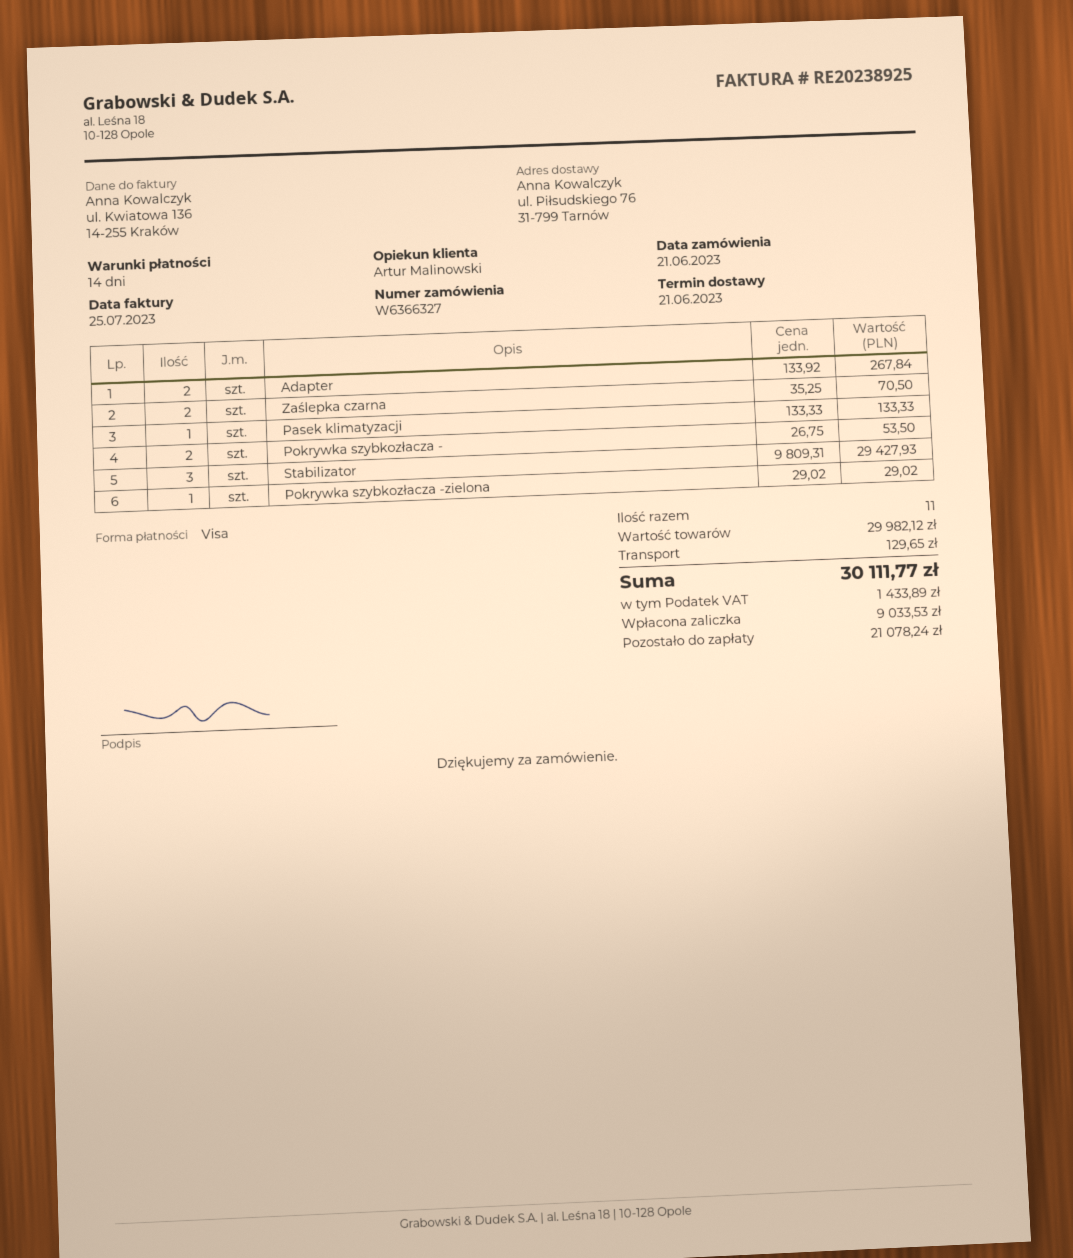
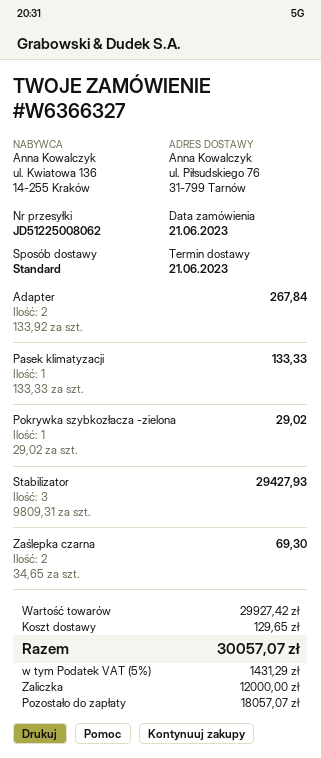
Zaślepka czarna: 2 x 35.25 = 70.50 -> 2 x 34.65 = 69.30
Pokrywka szybkozłacza -: 2 x 26.75 = 53.50 -> none
subtotal: 29982.12 -> 29927.42
tax: 1433.89 -> 1431.29
total: 30111.77 -> 30057.07
deposit: 9033.53 -> 12000.00
balance: 21078.24 -> 18057.07

